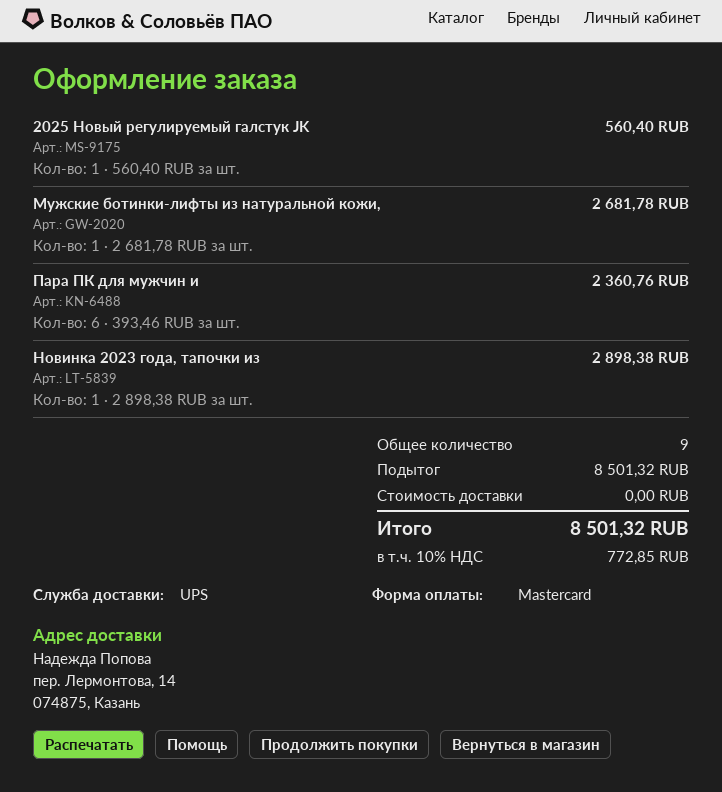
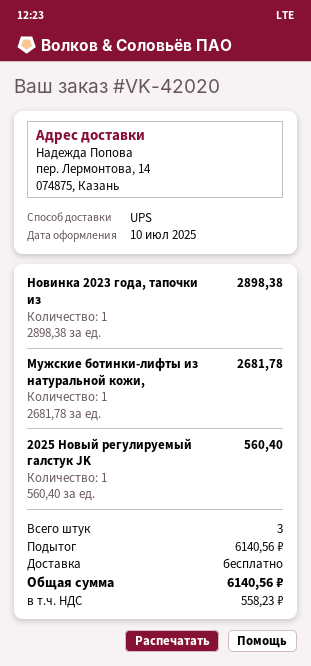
Пара ПК для мужчин и: 6 x 393.46 = 2360.76 -> none
total quantity: 9 -> 3
subtotal: 8501.32 -> 6140.56
tax: 772.85 -> 558.23
total: 8501.32 -> 6140.56

